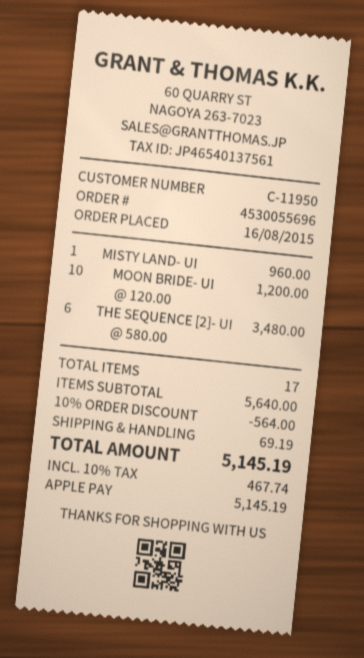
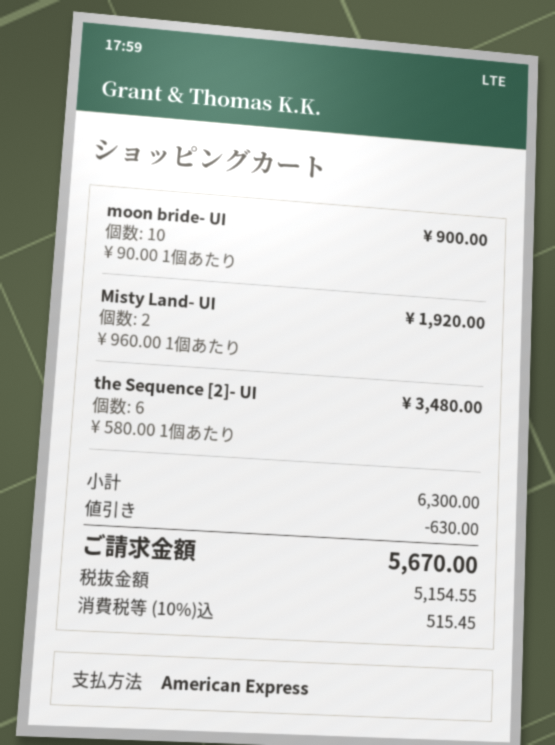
payment method: Apple Pay -> American Express
MISTY LAND- UI: 1 x 960.00 = 960.00 -> 2 x 960.00 = 1920.00
MOON BRIDE- UI: 10 x 120.00 = 1200.00 -> 10 x 90.00 = 900.00
subtotal: 5640.00 -> 6300.00
discount: 564.00 -> 630.00
shipping: 69.19 -> none
tax: 10% = 467.74 -> 10% = 515.45
total: 5145.19 -> 5670.00

